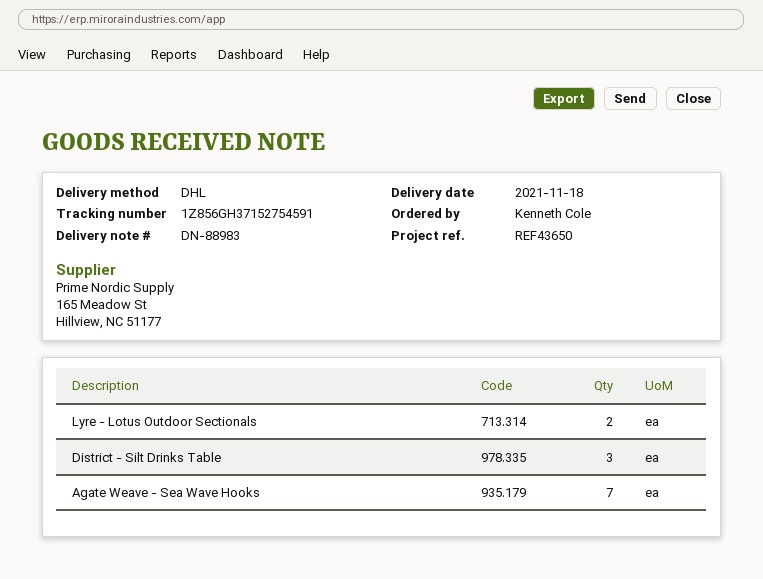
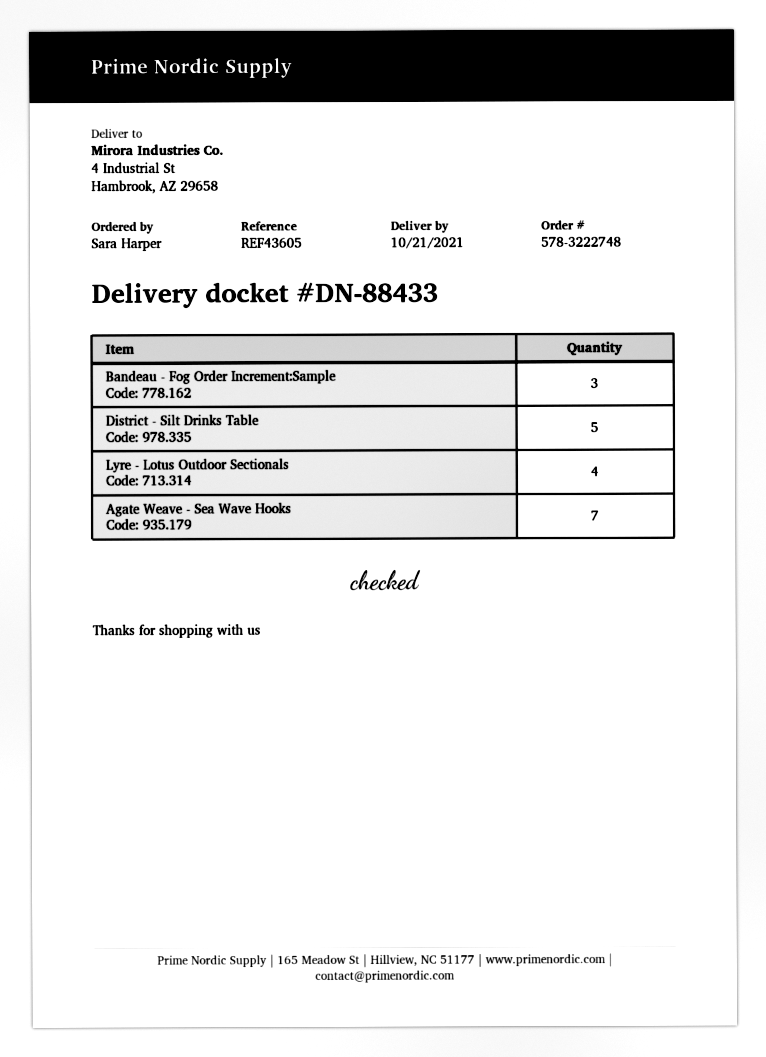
delivery note number: DN-88983 -> DN-88433
delivery date: 2021-11-18 -> 2021-10-21
reference: REF43650 -> REF43605
ordered by: Kenneth Cole -> Sara Harper
Lyre - Lotus Outdoor Sectionals: 2 -> 4
District - Silt Drinks Table: 3 -> 5
Bandeau - Fog Order Increment:Sample: none -> 3

